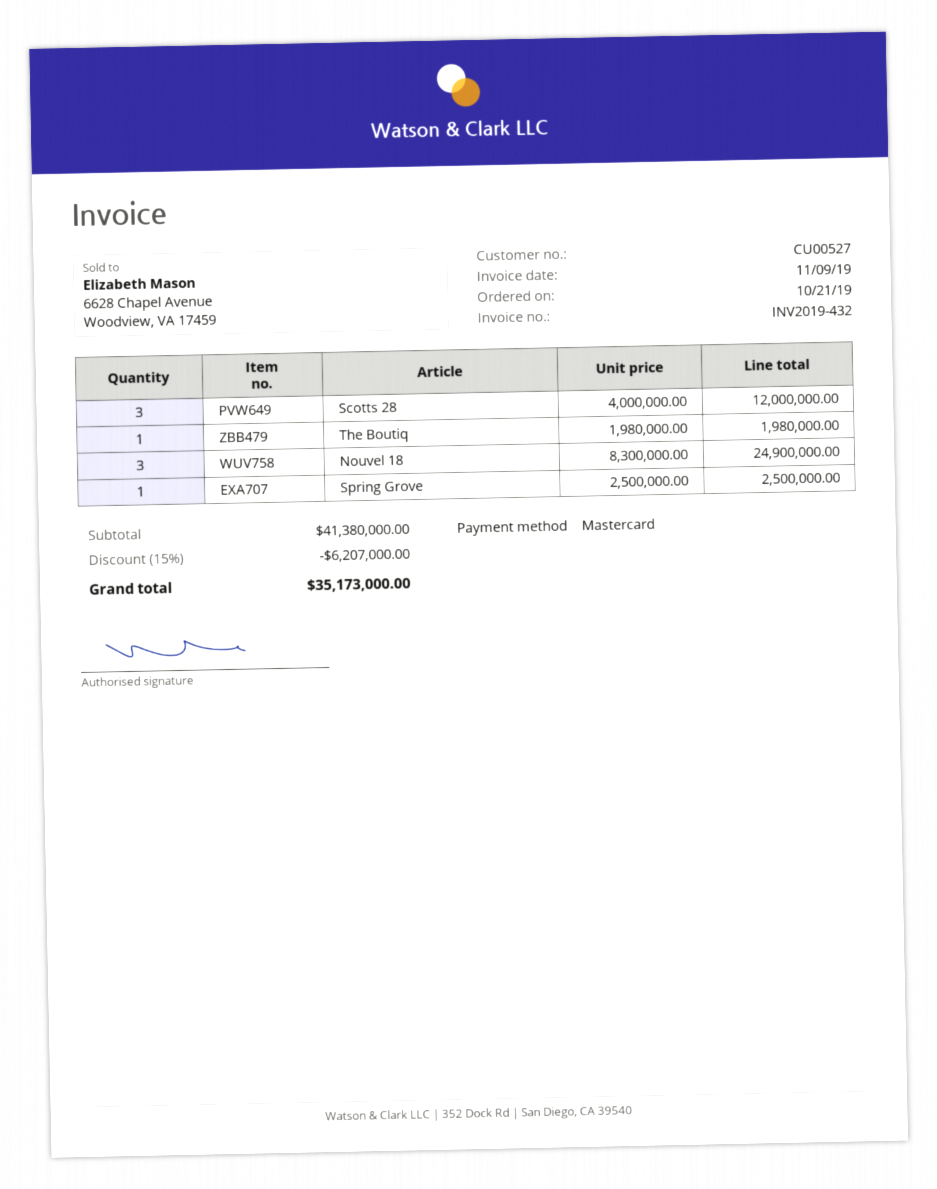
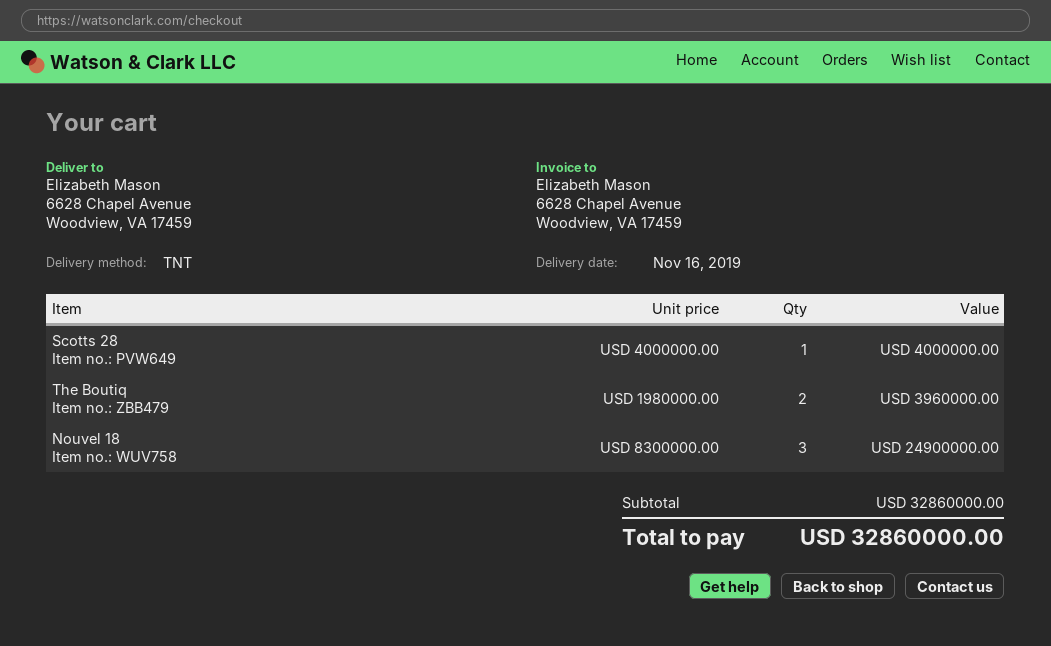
Scotts 28: 3 x 4000000.00 = 12000000.00 -> 1 x 4000000.00 = 4000000.00
The Boutiq: 1 x 1980000.00 = 1980000.00 -> 2 x 1980000.00 = 3960000.00
Spring Grove: 1 x 2500000.00 = 2500000.00 -> none
subtotal: 41380000.00 -> 32860000.00
discount: 15% = 6207000.00 -> none
total: 35173000.00 -> 32860000.00

